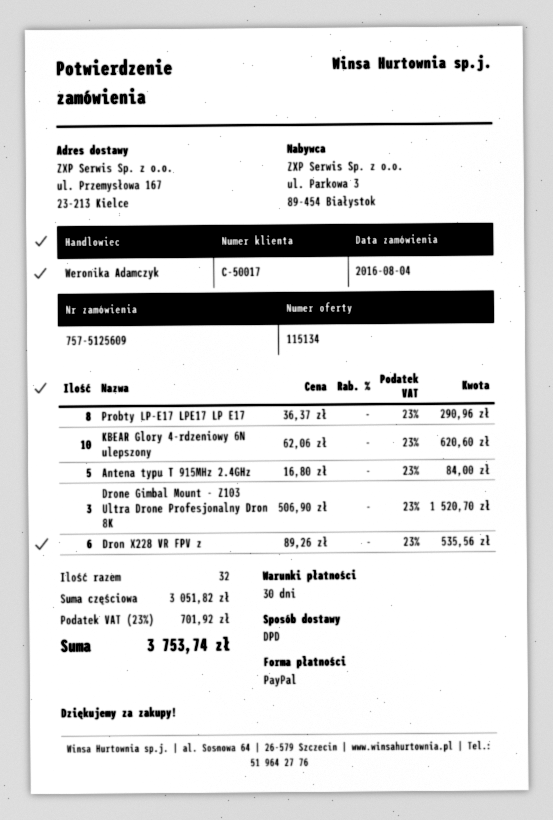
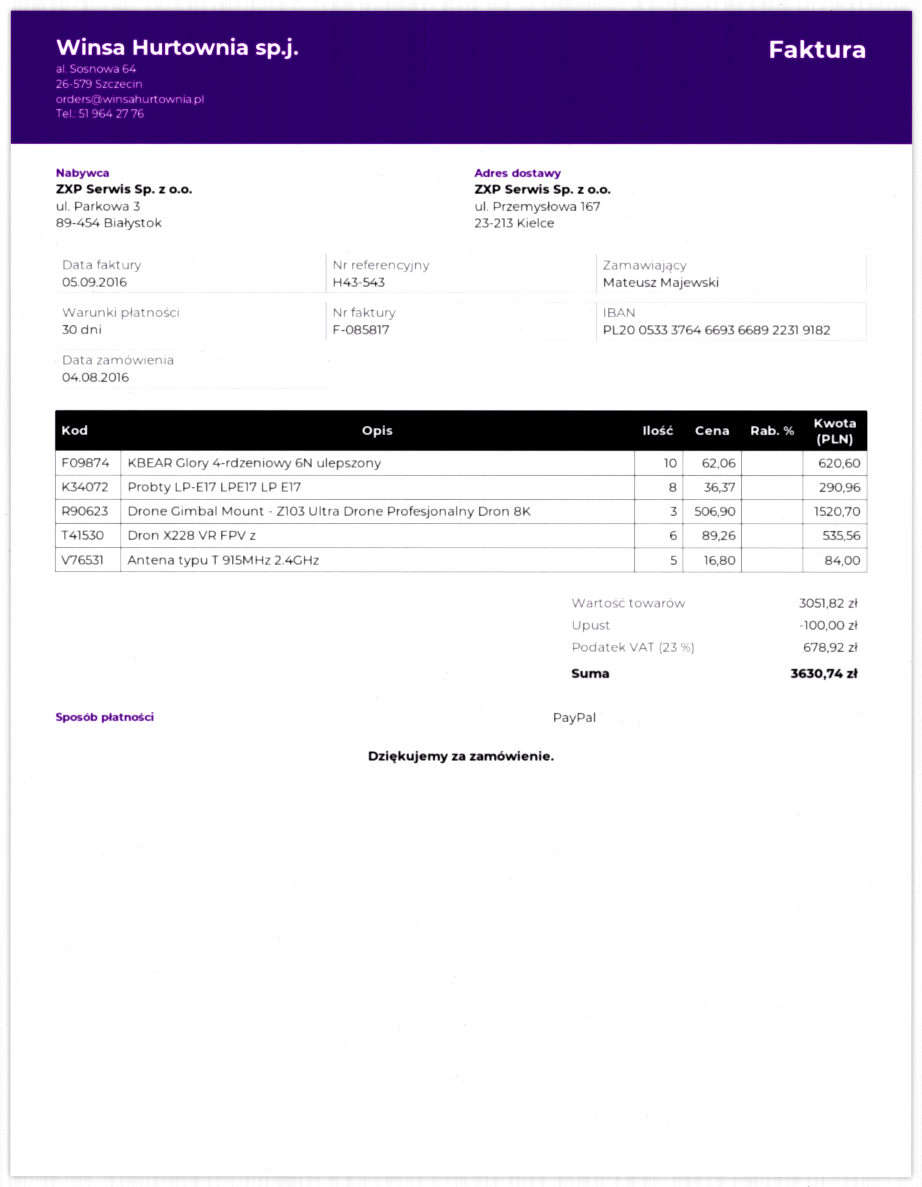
discount: none -> 100.00
tax: 23% = 701.92 -> 23% = 678.92
total: 3753.74 -> 3630.74

